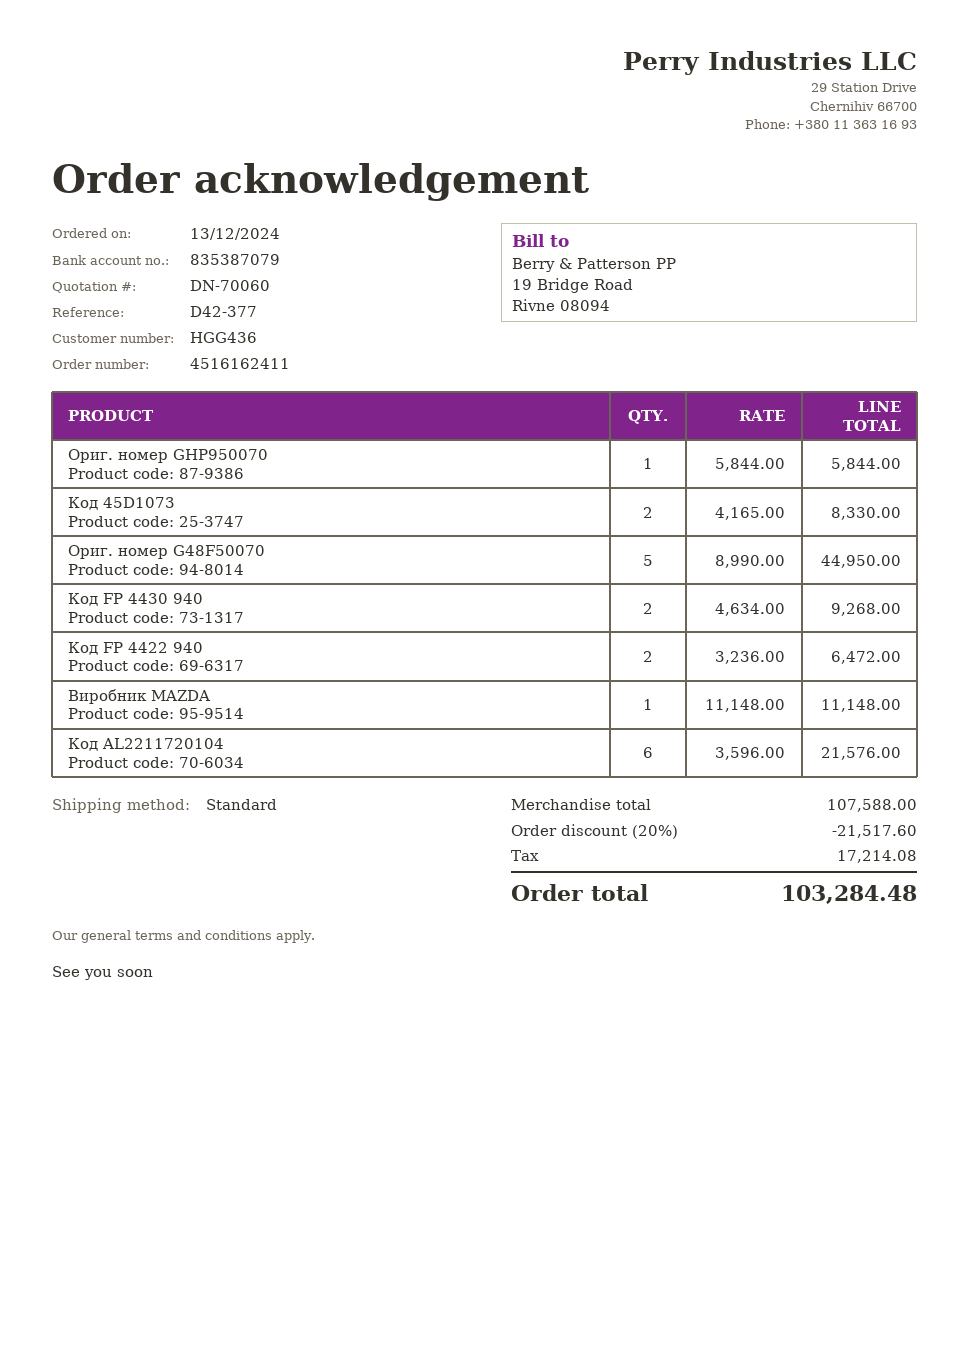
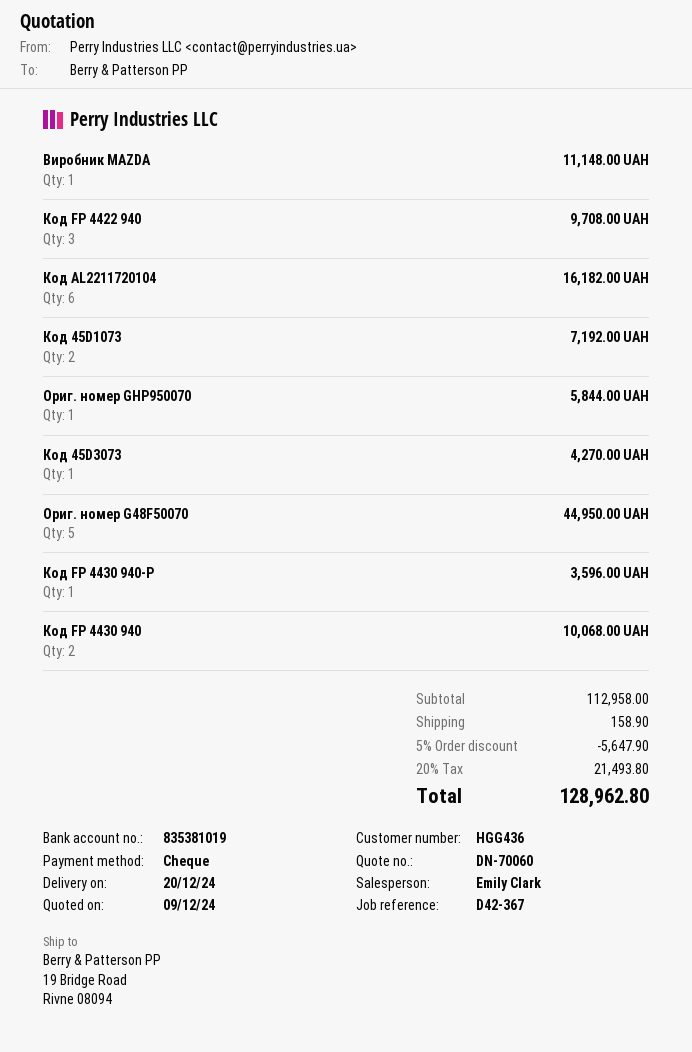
reference: D42-377 -> D42-367
bank account: 835387079 -> 835381019
Код 45D1073: 2 for 8330.00 -> 2 for 7192.00
Код FP 4430 940: 2 for 9268.00 -> 2 for 10068.00
Код FP 4422 940: 2 for 6472.00 -> 3 for 9708.00
Код AL2211720104: 6 for 21576.00 -> 6 for 16182.00
Код 45D3073: none -> 1 for 4270.00
Код FP 4430 940-P: none -> 1 for 3596.00
subtotal: 107588.00 -> 112958.00
discount: 20% = 21517.60 -> 5% = 5647.90
shipping: none -> 158.90
tax: 17214.08 -> 21493.80
total: 103284.48 -> 128962.80

